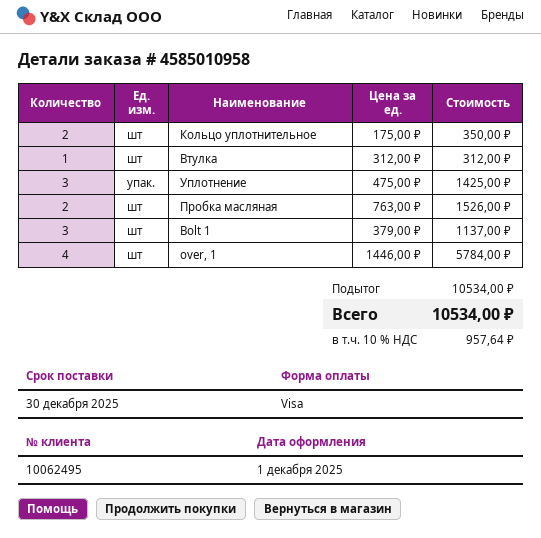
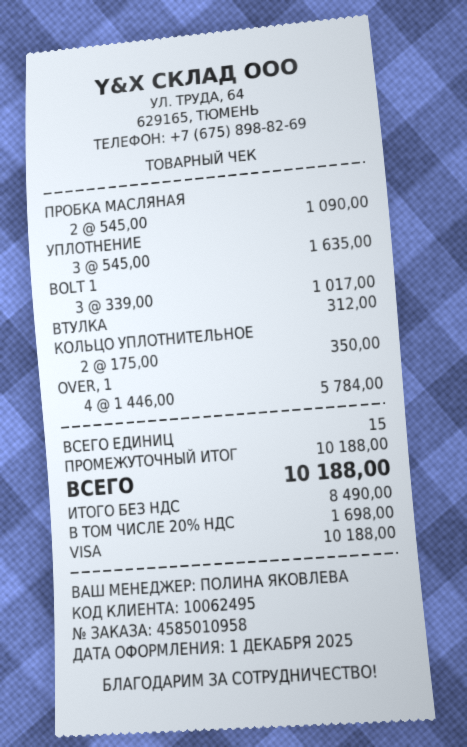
Уплотнение: 3 x 475.00 = 1425.00 -> 3 x 545.00 = 1635.00
Пробка масляная: 2 x 763.00 = 1526.00 -> 2 x 545.00 = 1090.00
Bolt 1: 3 x 379.00 = 1137.00 -> 3 x 339.00 = 1017.00
subtotal: 10534.00 -> 10188.00
tax: 10% = 957.64 -> 20% = 1698.00
total: 10534.00 -> 10188.00

